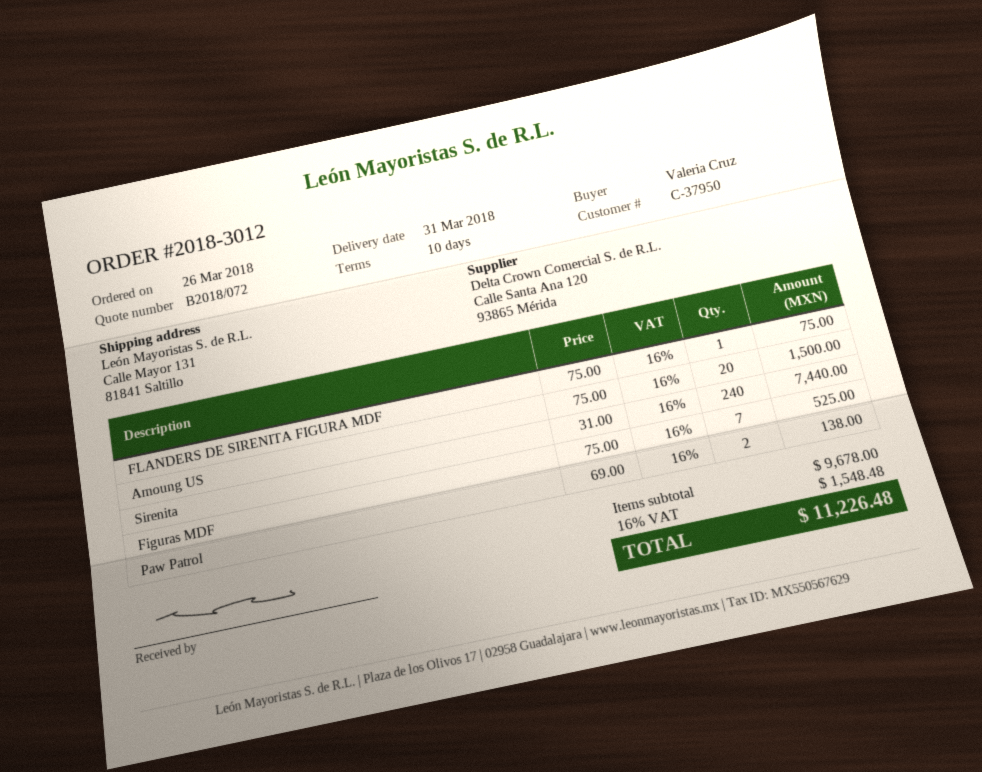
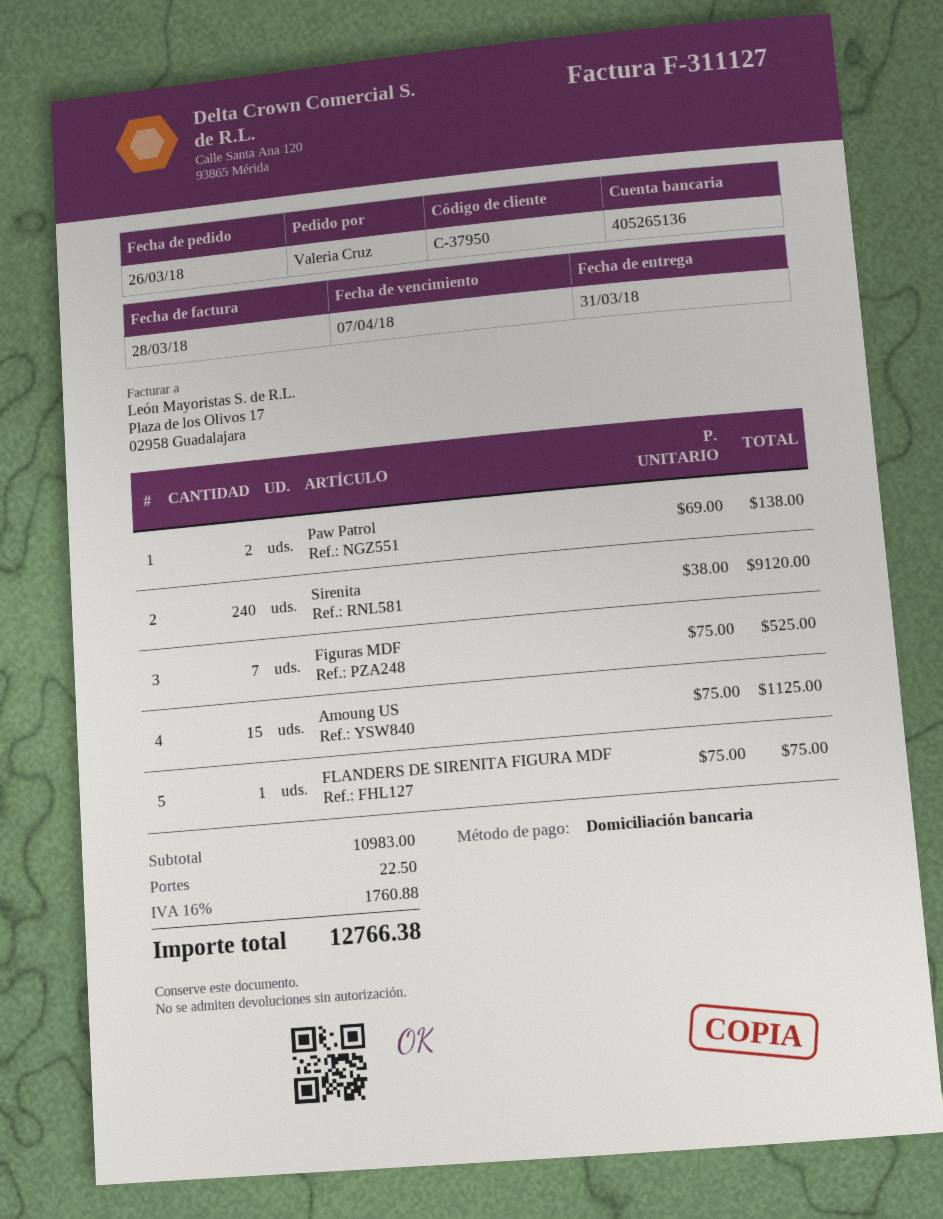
Amoung US: 20 x 75.00 = 1500.00 -> 15 x 75.00 = 1125.00
Sirenita: 240 x 31.00 = 7440.00 -> 240 x 38.00 = 9120.00
subtotal: 9678.00 -> 10983.00
shipping: none -> 22.50
tax: 16% = 1548.48 -> 16% = 1760.88
total: 11226.48 -> 12766.38

